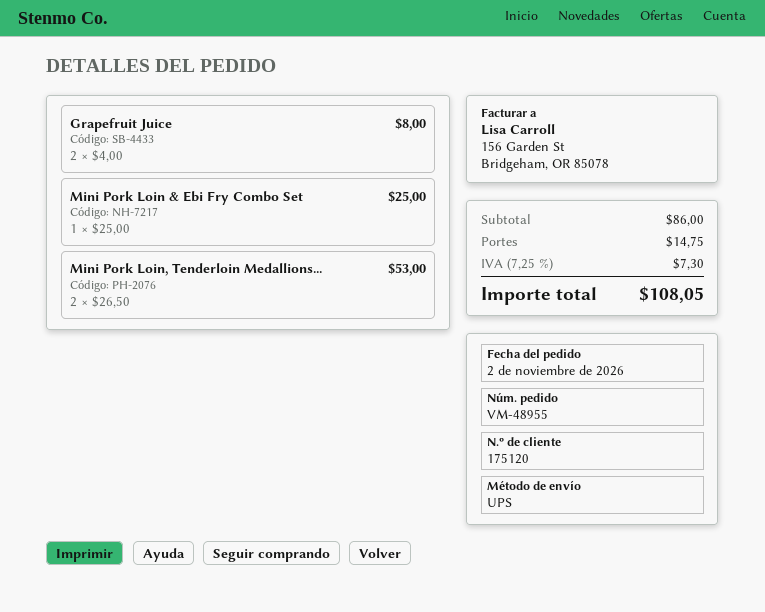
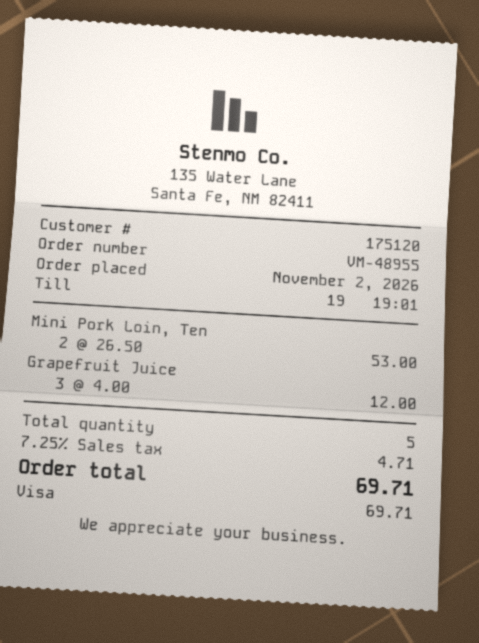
Grapefruit Juice: 2 x 4.00 = 8.00 -> 3 x 4.00 = 12.00
Mini Pork Loin & Ebi Fry Combo Set: 1 x 25.00 = 25.00 -> none
shipping: 14.75 -> none
tax: 7.25% = 7.30 -> 7.25% = 4.71
total: 108.05 -> 69.71

